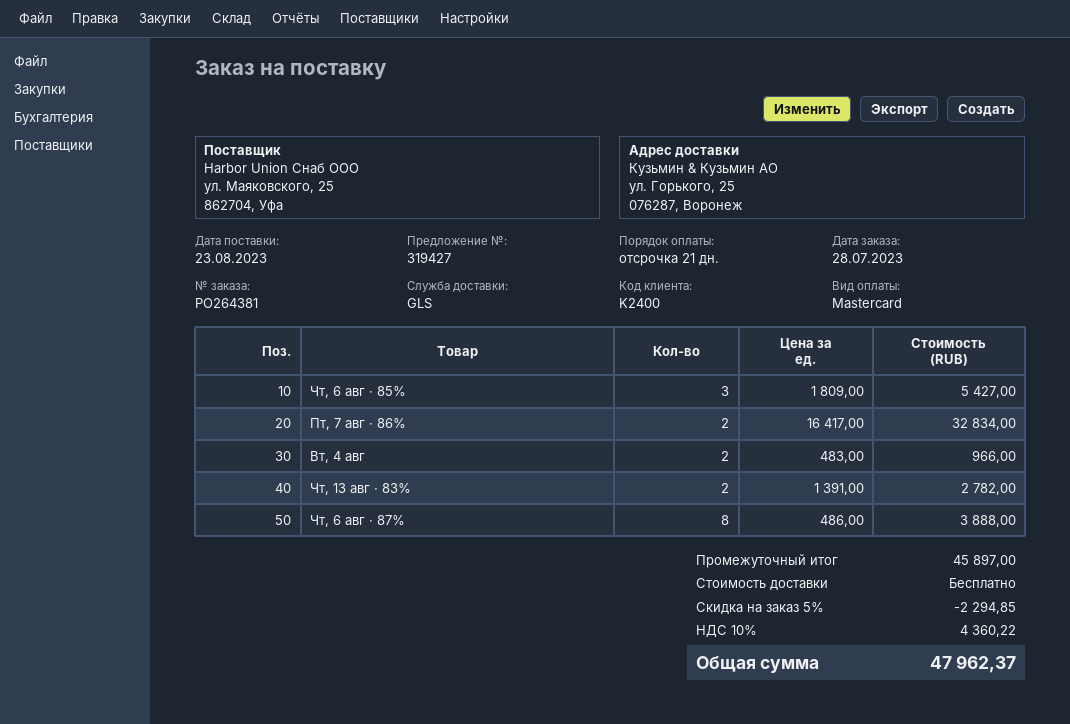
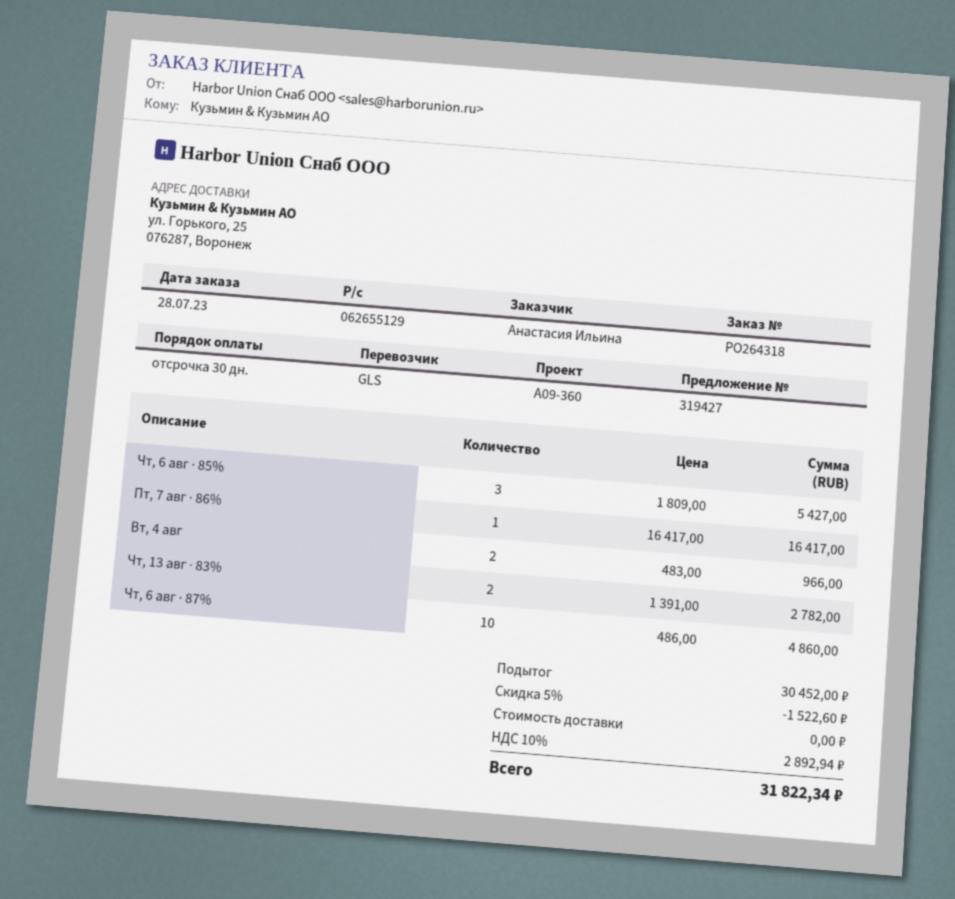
order number: PO264381 -> PO264318
payment terms: 21 days -> 30 days
Пт, 7 авг · 86%: 2 x 16417.00 = 32834.00 -> 1 x 16417.00 = 16417.00
Чт, 6 авг · 87%: 8 x 486.00 = 3888.00 -> 10 x 486.00 = 4860.00
subtotal: 45897.00 -> 30452.00
discount: 5% = 2294.85 -> 5% = 1522.60
tax: 10% = 4360.22 -> 10% = 2892.94
total: 47962.37 -> 31822.34

